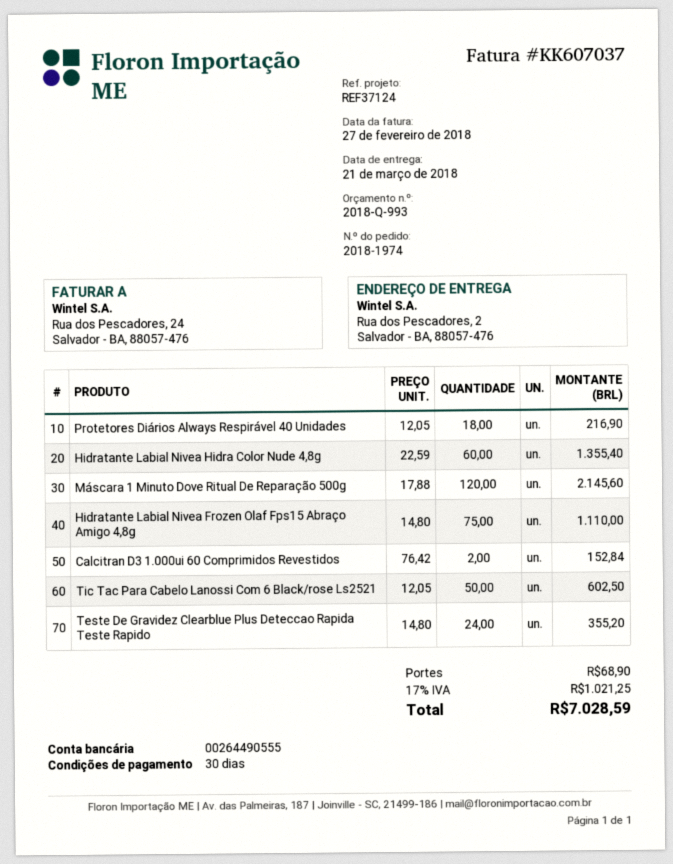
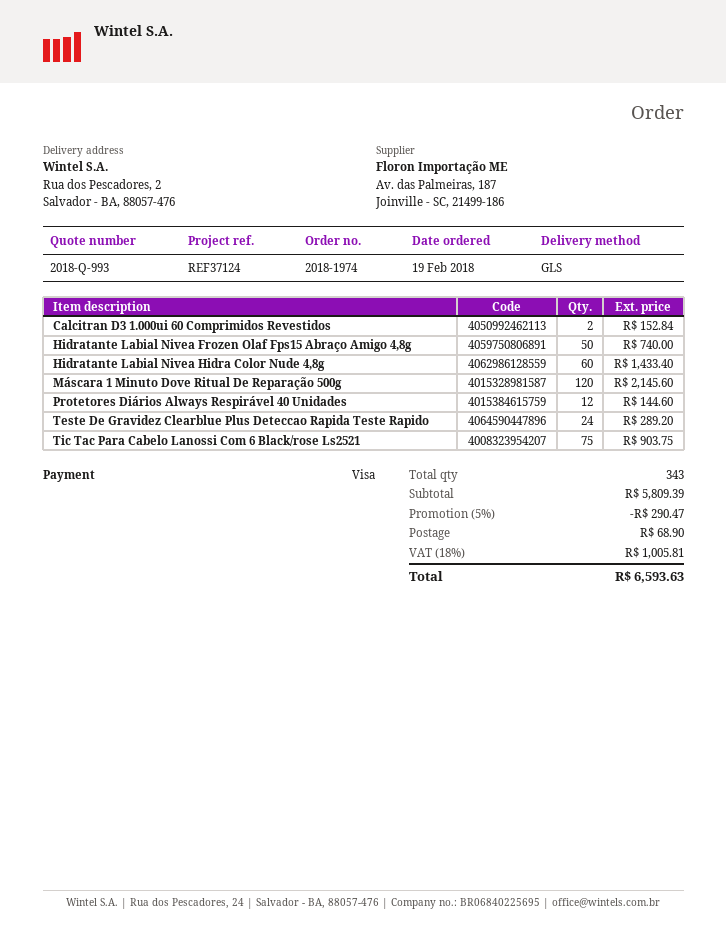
Protetores Diários Always Respirável 40 Unidades: 18 for 216.90 -> 12 for 144.60
Hidratante Labial Nivea Hidra Color Nude 4,8g: 60 for 1355.40 -> 60 for 1433.40
Hidratante Labial Nivea Frozen Olaf Fps15 Abraço Amigo 4,8g: 75 for 1110.00 -> 50 for 740.00
Tic Tac Para Cabelo Lanossi Com 6 Black/rose Ls2521: 50 for 602.50 -> 75 for 903.75
Teste De Gravidez Clearblue Plus Deteccao Rapida Teste Rapido: 24 for 355.20 -> 24 for 289.20
discount: none -> 5% = 290.47
tax: 17% = 1021.25 -> 18% = 1005.81
total: 7028.59 -> 6593.63

